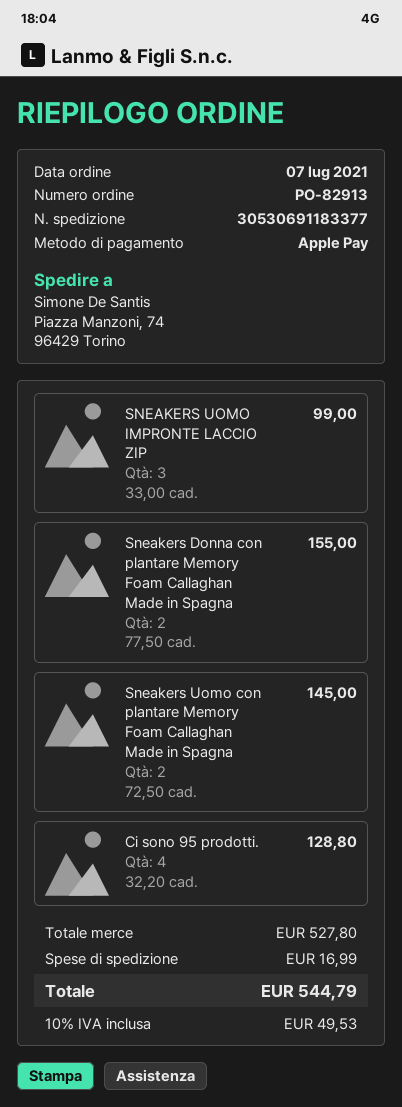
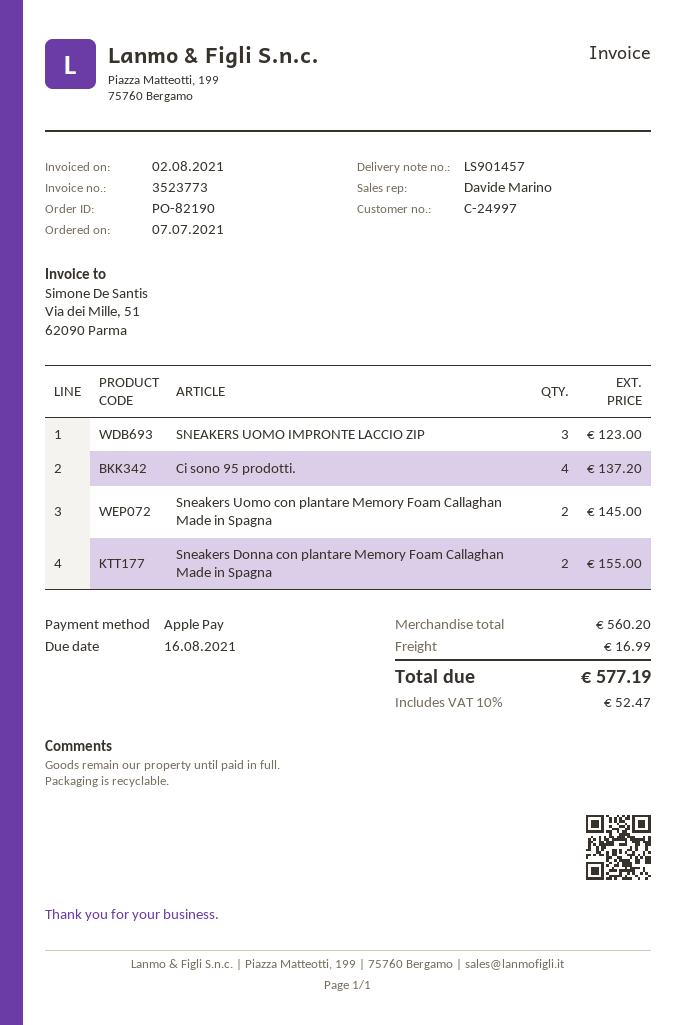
order number: PO-82913 -> PO-82190
SNEAKERS UOMO IMPRONTE LACCIO ZIP: 3 for 99.00 -> 3 for 123.00
Ci sono 95 prodotti.: 4 for 128.80 -> 4 for 137.20
subtotal: 527.80 -> 560.20
tax: 10% = 49.53 -> 10% = 52.47
total: 544.79 -> 577.19

